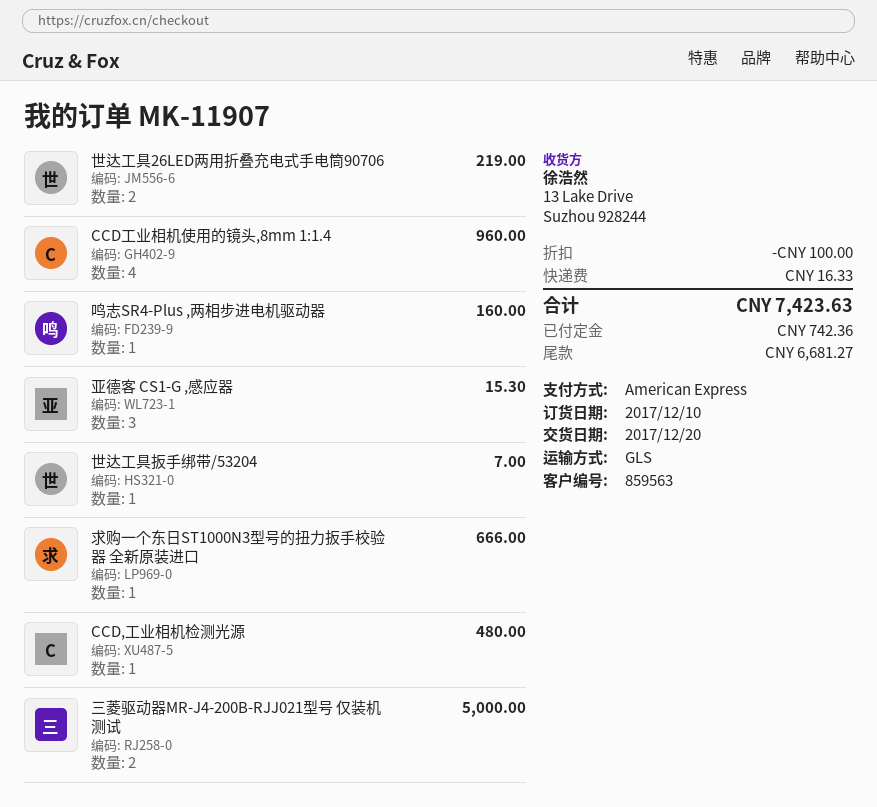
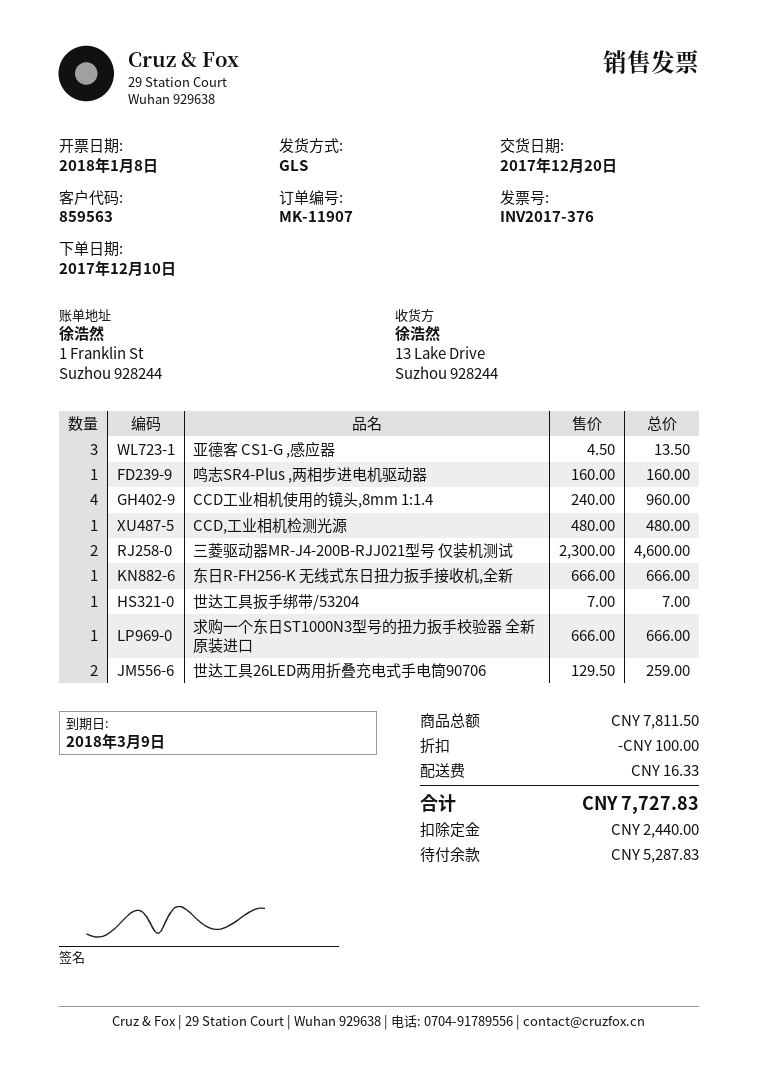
世达工具26LED两用折叠充电式手电筒90706: 2 for 219.00 -> 2 for 259.00
亚德客 CS1-G ,感应器: 3 for 15.30 -> 3 for 13.50
三菱驱动器MR-J4-200B-RJJ021型号 仅装机测试: 2 for 5000.00 -> 2 for 4600.00
东日R-FH256-K 无线式东日扭力扳手接收机,全新: none -> 1 for 666.00
total: 7423.63 -> 7727.83
deposit: 742.36 -> 2440.00
balance: 6681.27 -> 5287.83

